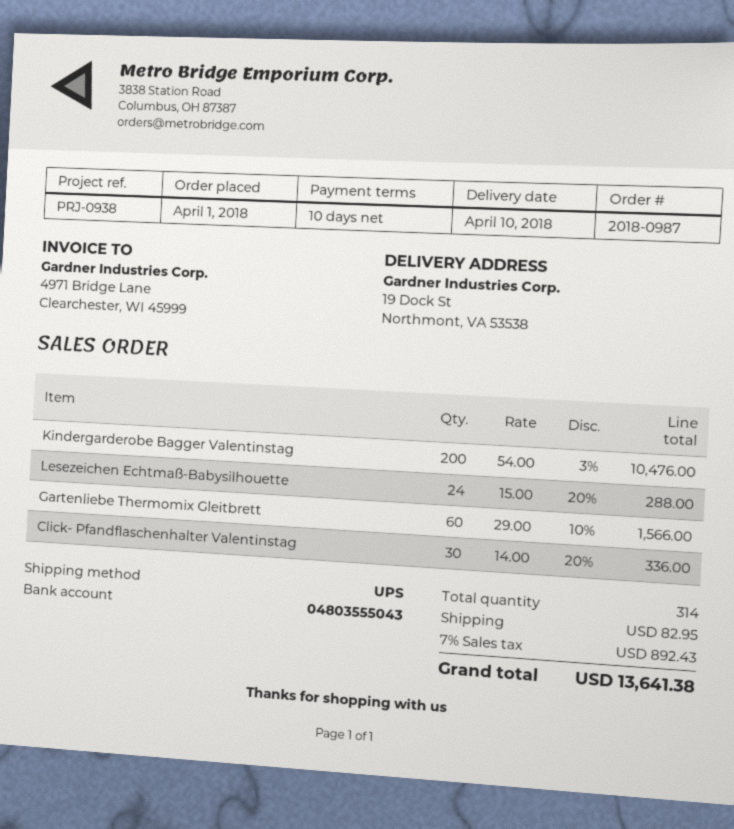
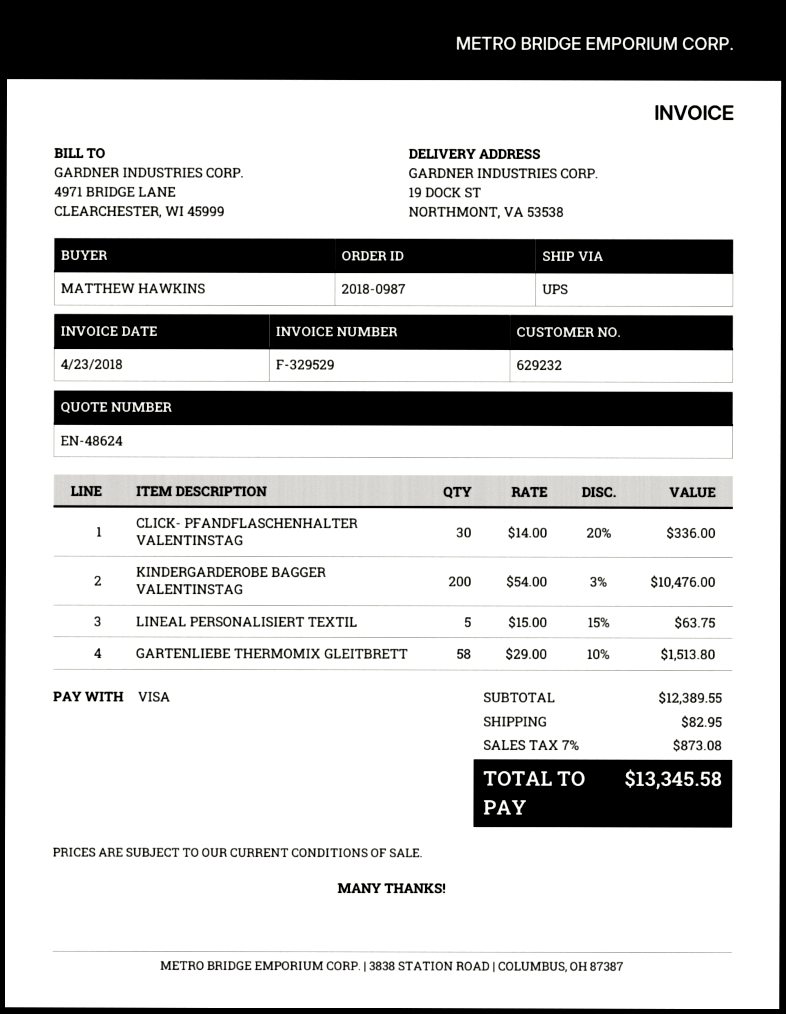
Lesezeichen Echtmaß-Babysilhouette: 24 x 15.00 - 20% = 288.00 -> none
Gartenliebe Thermomix Gleitbrett: 60 x 29.00 - 10% = 1566.00 -> 58 x 29.00 - 10% = 1513.80
LINEAL PERSONALISIERT TEXTIL: none -> 5 x 15.00 - 15% = 63.75
tax: 7% = 892.43 -> 7% = 873.08
total: 13641.38 -> 13345.58

